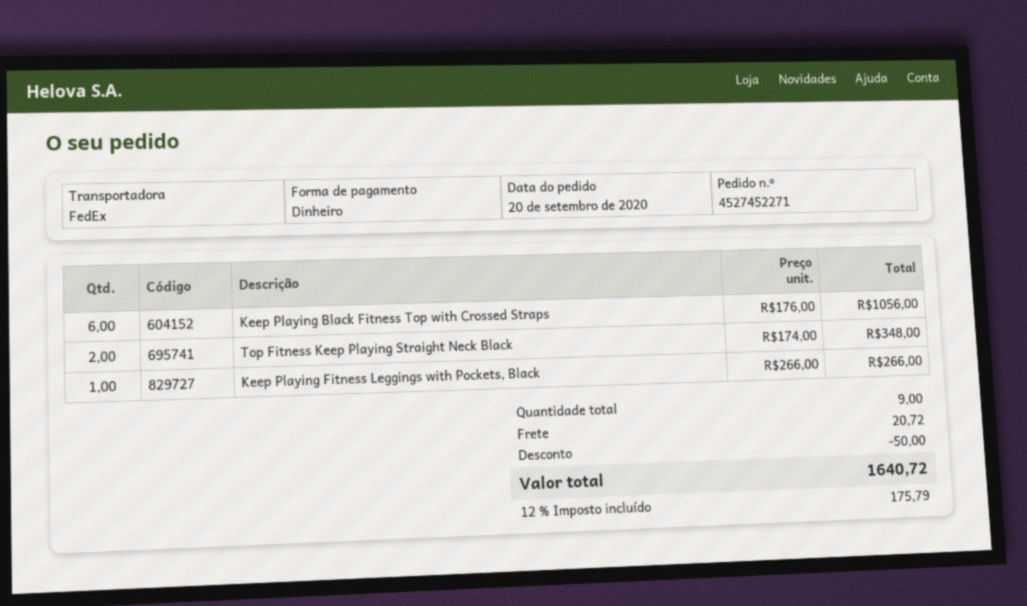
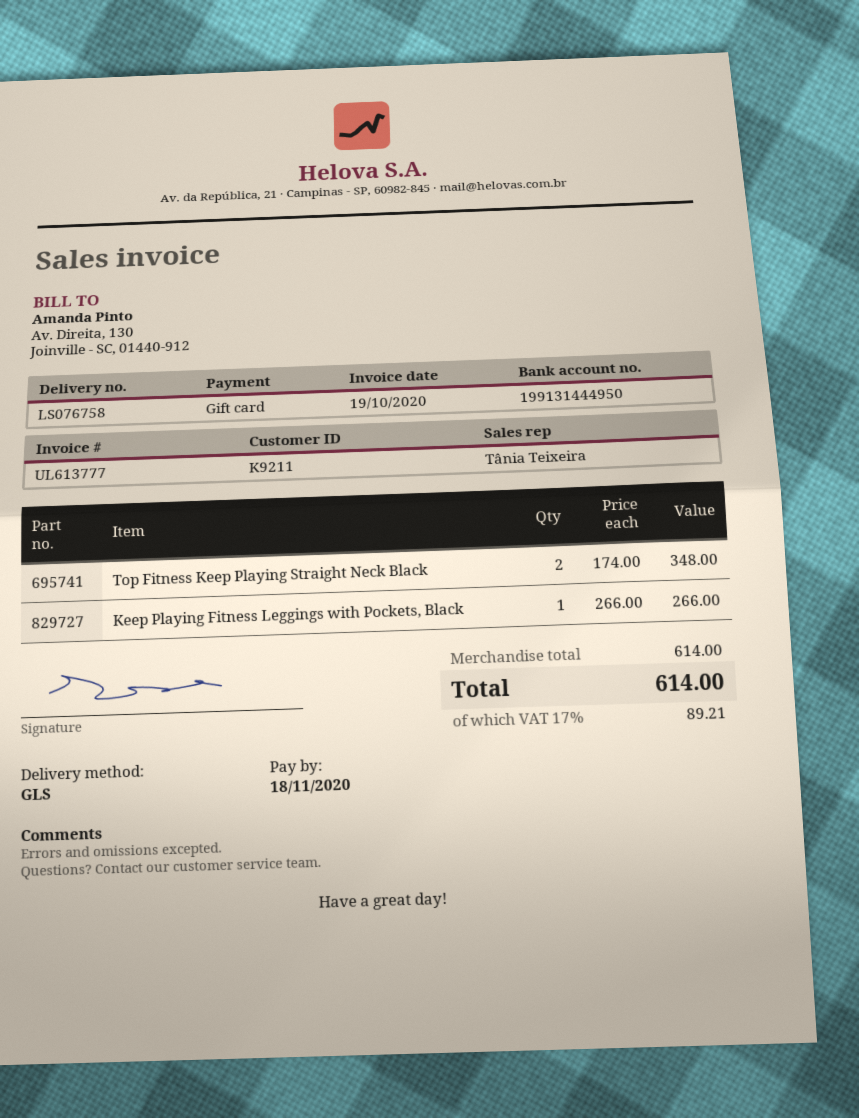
payment method: cash -> gift card
shipping method: FedEx -> GLS
Keep Playing Black Fitness Top with Crossed Straps: 6 x 176.00 = 1056.00 -> none
discount: 50.00 -> none
shipping: 20.72 -> none
tax: 12% = 175.79 -> 17% = 89.21
total: 1640.72 -> 614.00

